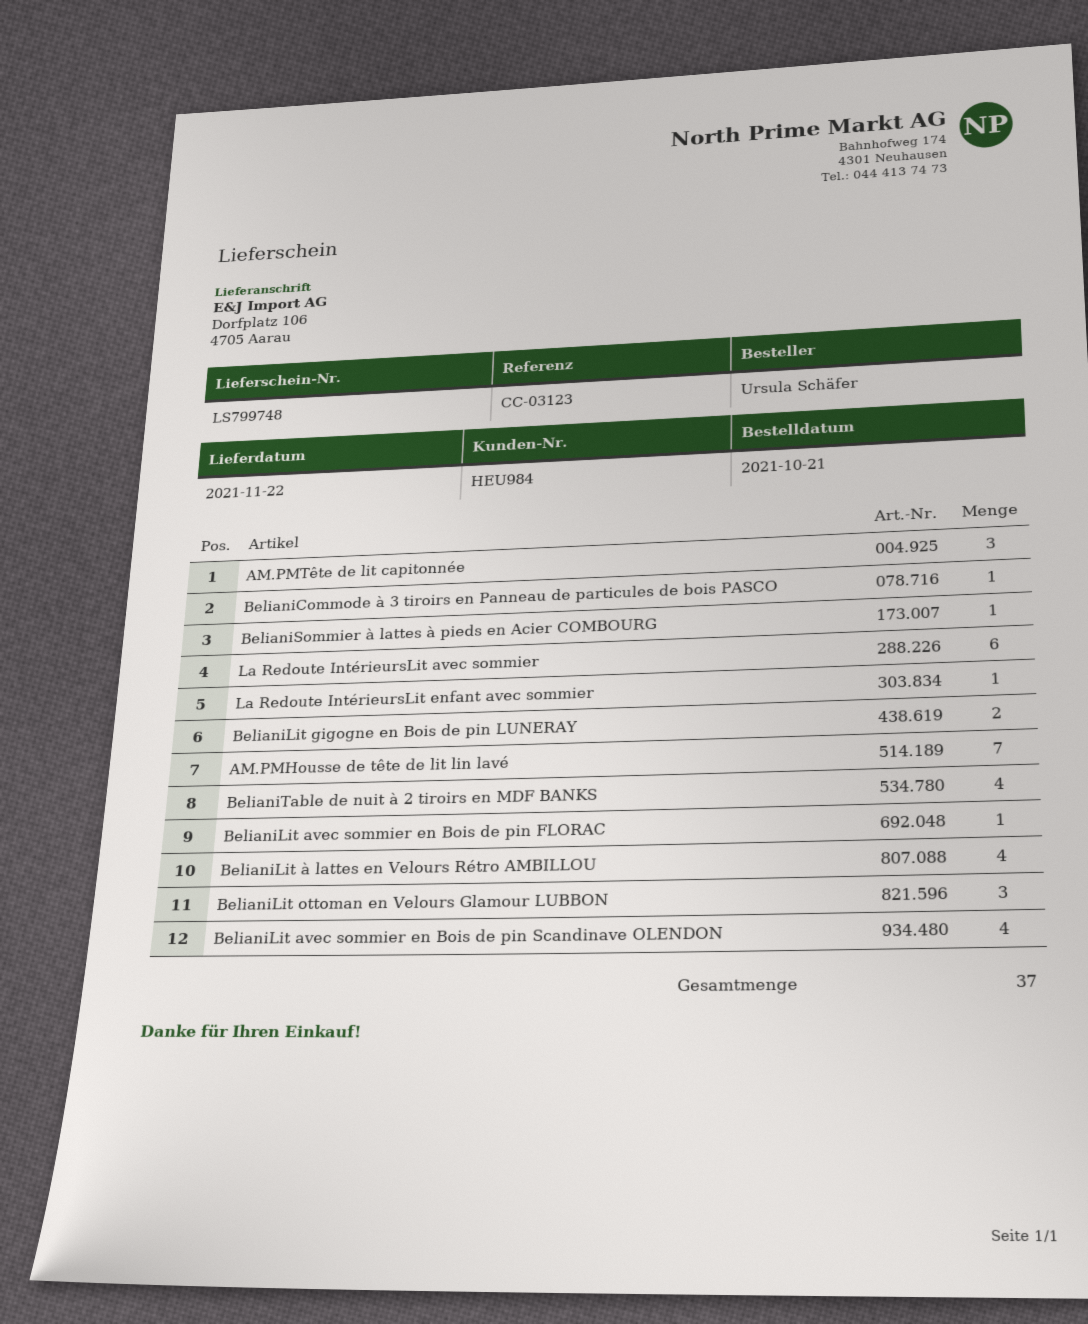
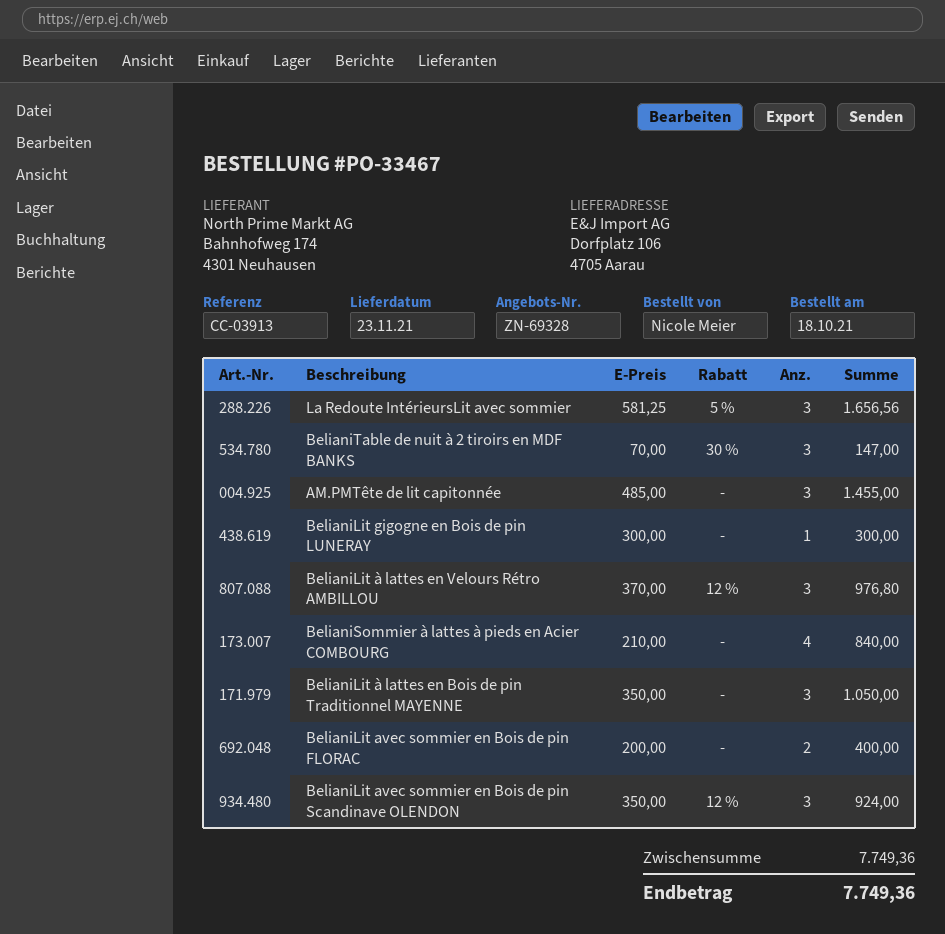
order date: 2021-10-21 -> 2021-10-18
delivery date: 2021-11-22 -> 2021-11-23
reference: CC-03123 -> CC-03913
ordered by: Ursula Schäfer -> Nicole Meier
BelianiCommode à 3 tiroirs en Panneau de particules de bois PASCO: 1 -> none
BelianiSommier à lattes à pieds en Acier COMBOURG: 1 -> 4
La Redoute IntérieursLit avec sommier: 6 -> 3
La Redoute IntérieursLit enfant avec sommier: 1 -> none
BelianiLit gigogne en Bois de pin LUNERAY: 2 -> 1
AM.PMHousse de tête de lit lin lavé: 7 -> none
BelianiTable de nuit à 2 tiroirs en MDF BANKS: 4 -> 3
BelianiLit avec sommier en Bois de pin FLORAC: 1 -> 2
BelianiLit à lattes en Velours Rétro AMBILLOU: 4 -> 3
BelianiLit ottoman en Velours Glamour LUBBON: 3 -> none
BelianiLit avec sommier en Bois de pin Scandinave OLENDON: 4 -> 3
BelianiLit à lattes en Bois de pin Traditionnel MAYENNE: none -> 3

